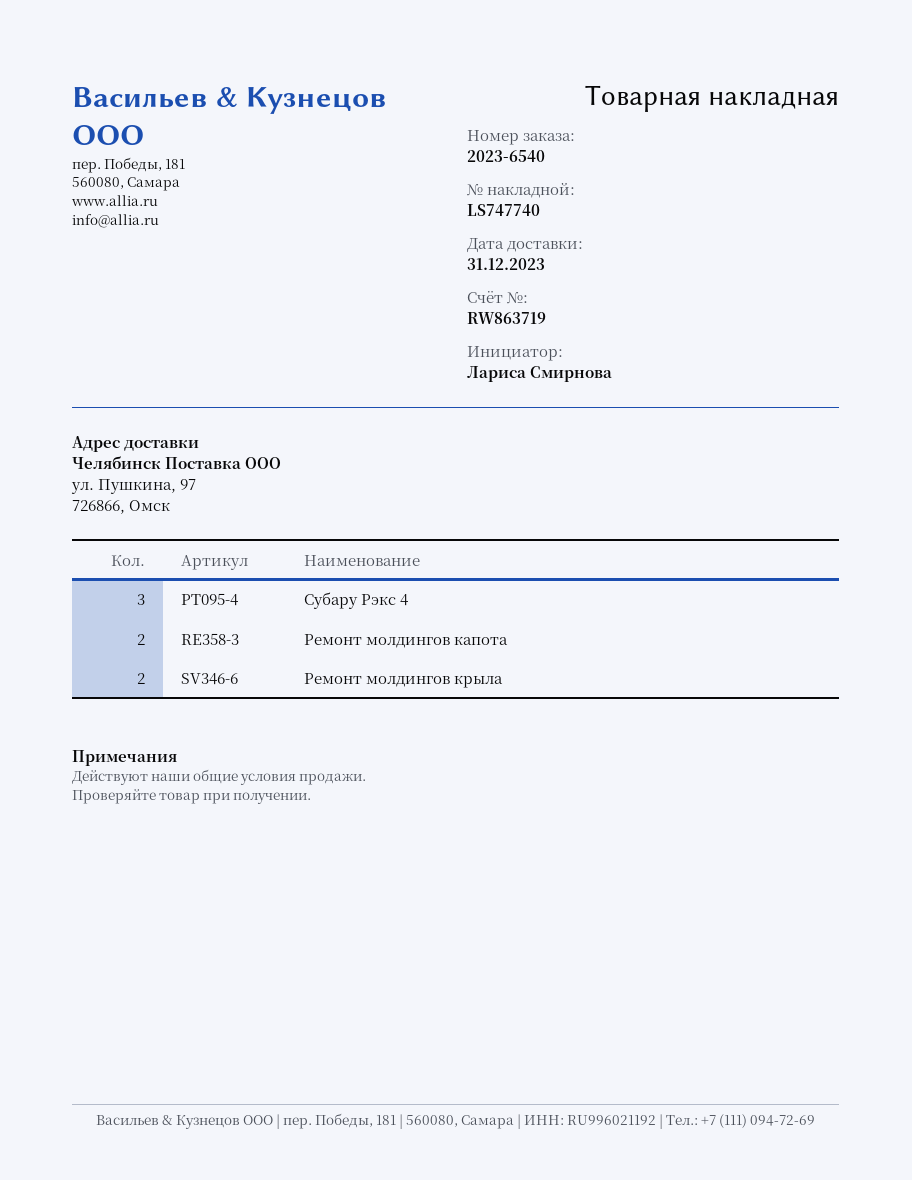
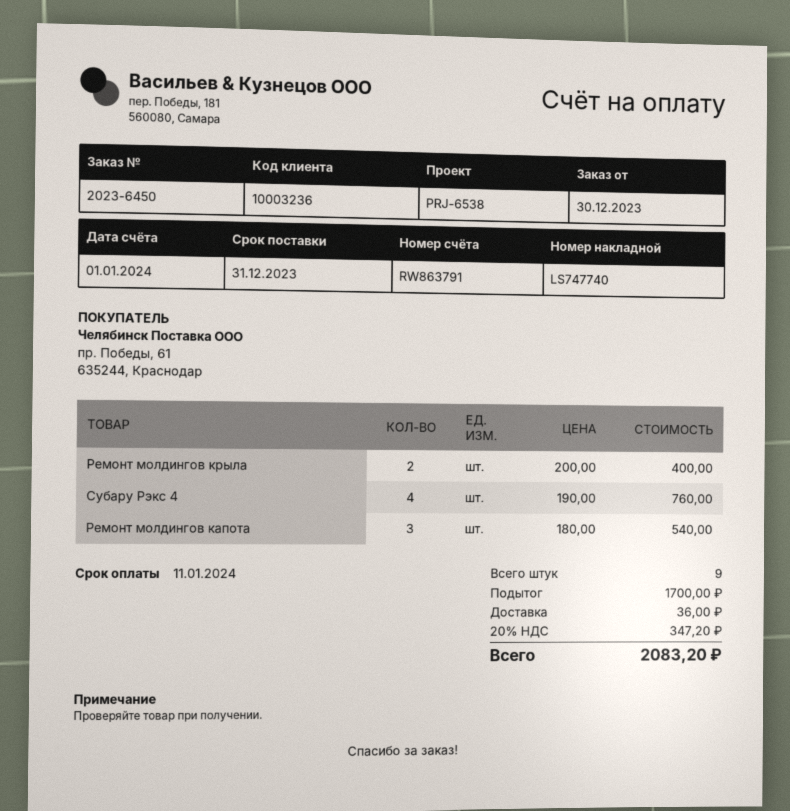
order number: 2023-6540 -> 2023-6450
invoice number: RW863719 -> RW863791
Субару Рэкс 4: 3 -> 4
Ремонт молдингов капота: 2 -> 3

